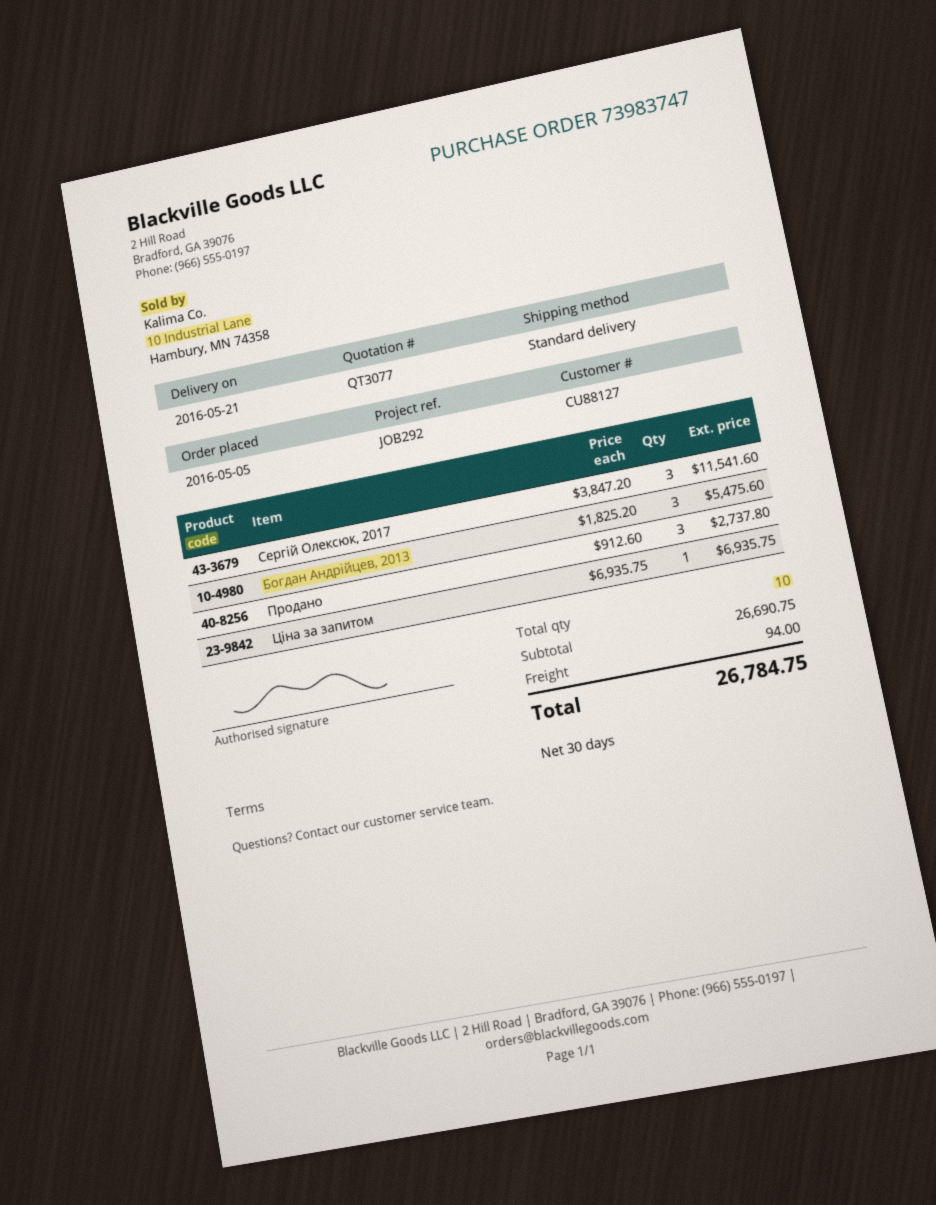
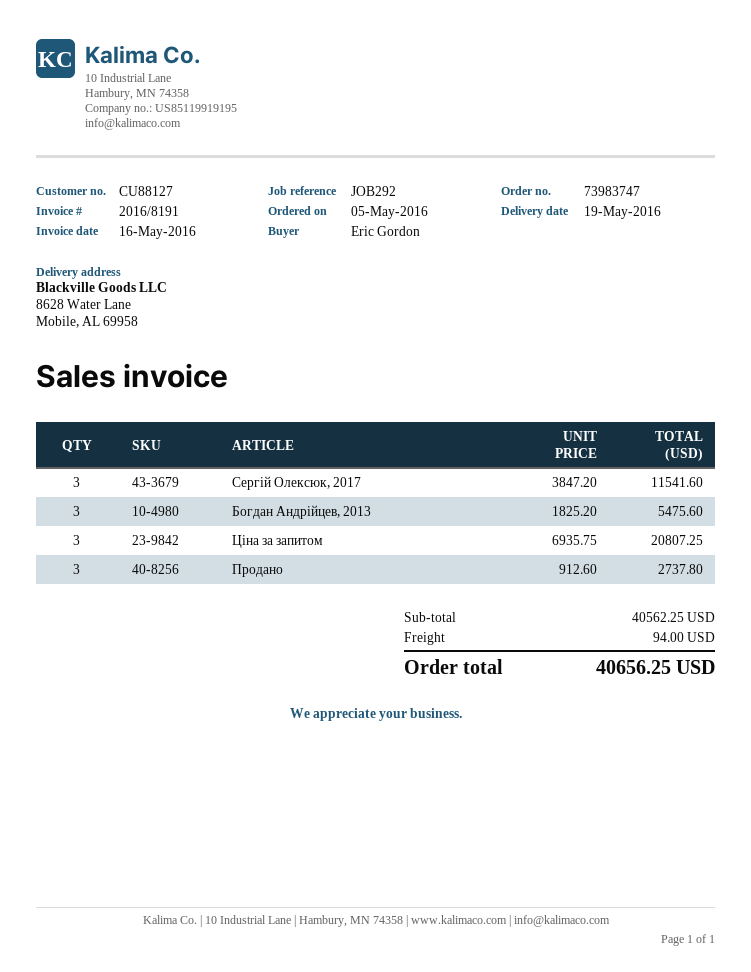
delivery date: 2016-05-21 -> 2016-05-19
Ціна за запитом: 1 x 6935.75 = 6935.75 -> 3 x 6935.75 = 20807.25
subtotal: 26690.75 -> 40562.25
total: 26784.75 -> 40656.25

